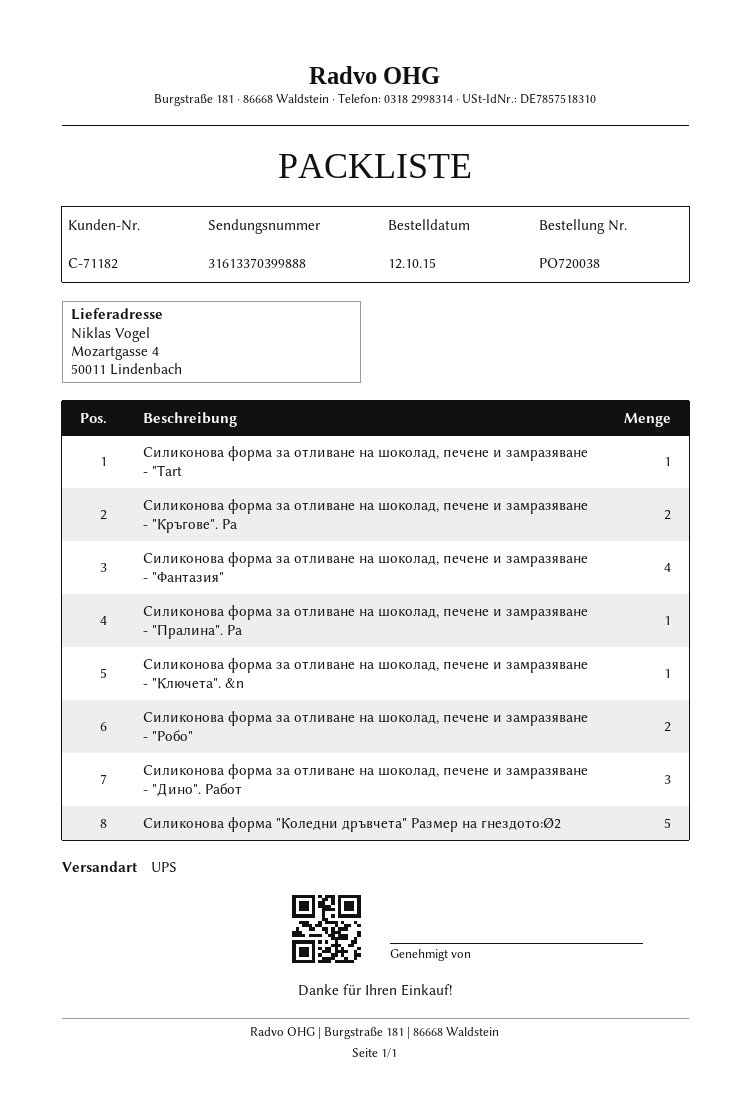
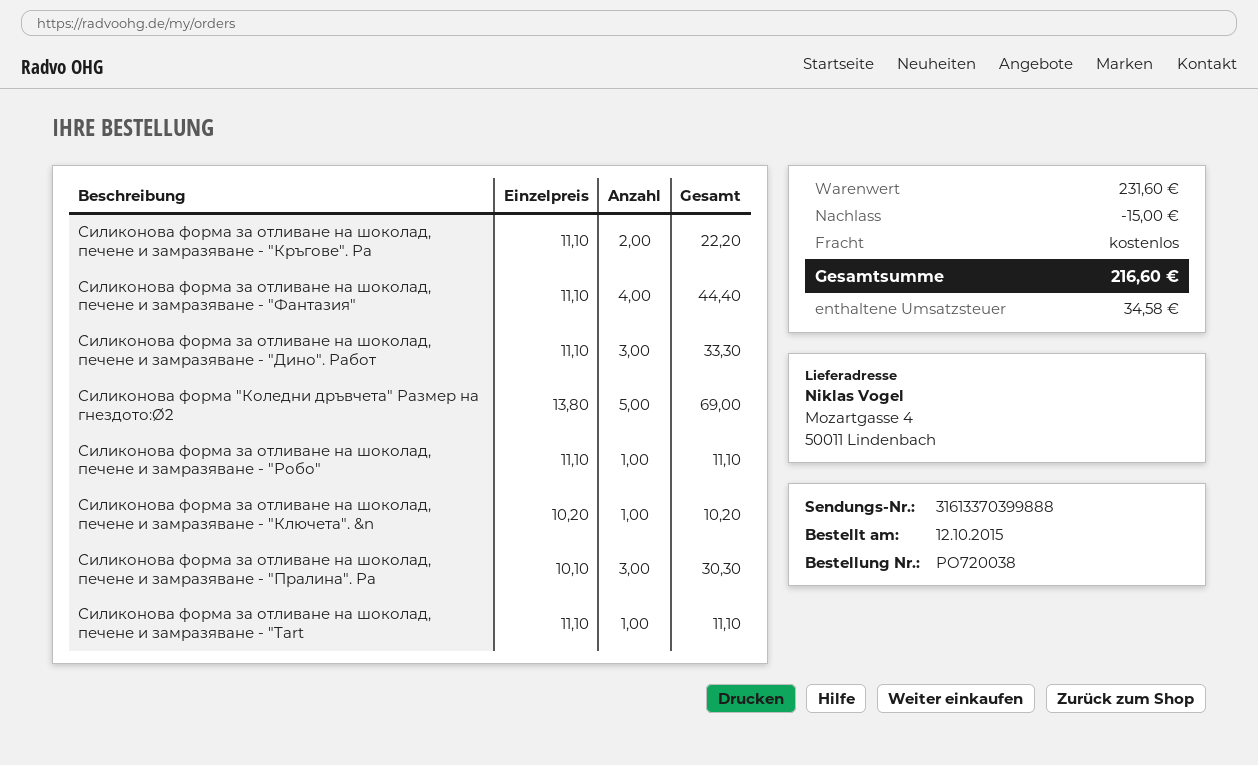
Силиконова форма за отливане на шоколад, печене и замразяване - "Пралина". Ра: 1 -> 3
Силиконова форма за отливане на шоколад, печене и замразяване - "Робо": 2 -> 1

